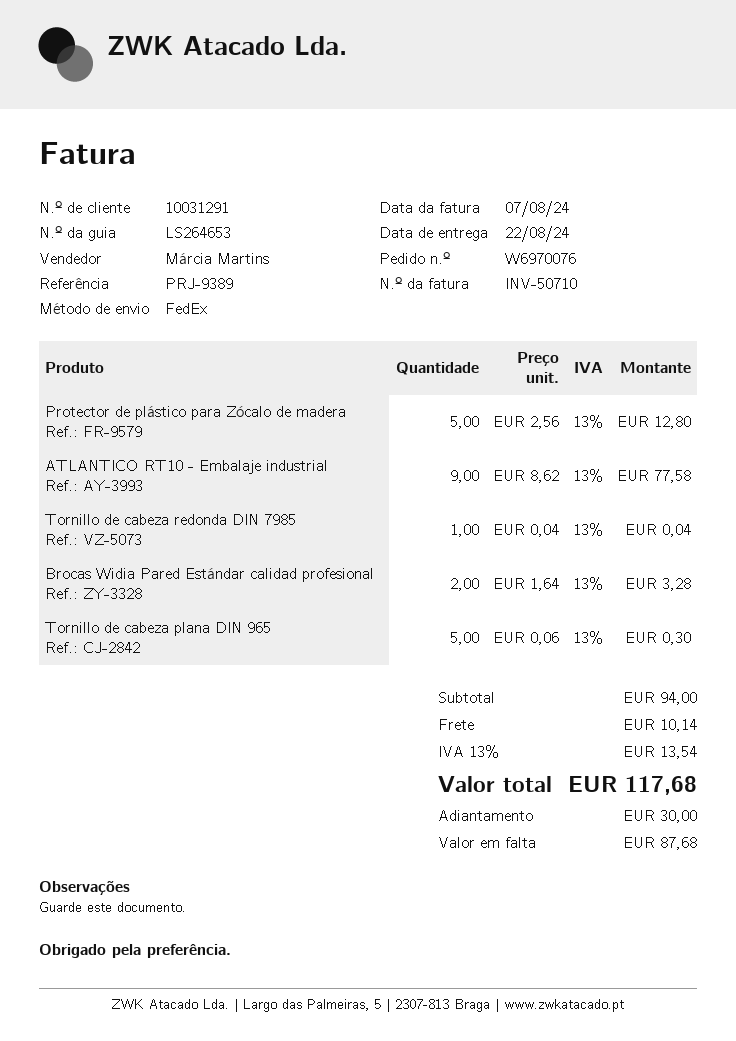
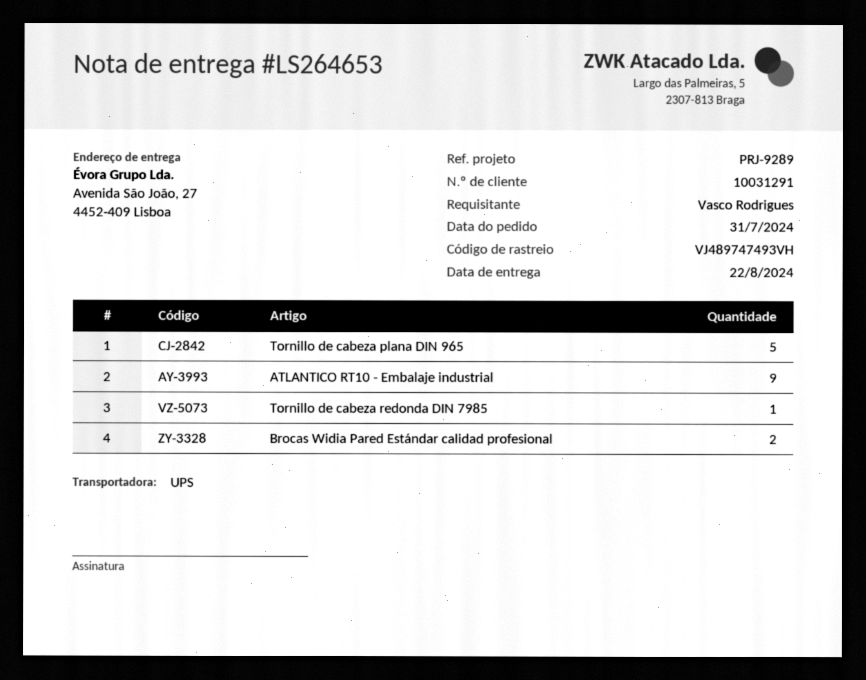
reference: PRJ-9389 -> PRJ-9289
shipping method: FedEx -> UPS
Protector de plástico para Zócalo de madera: 5 -> none

